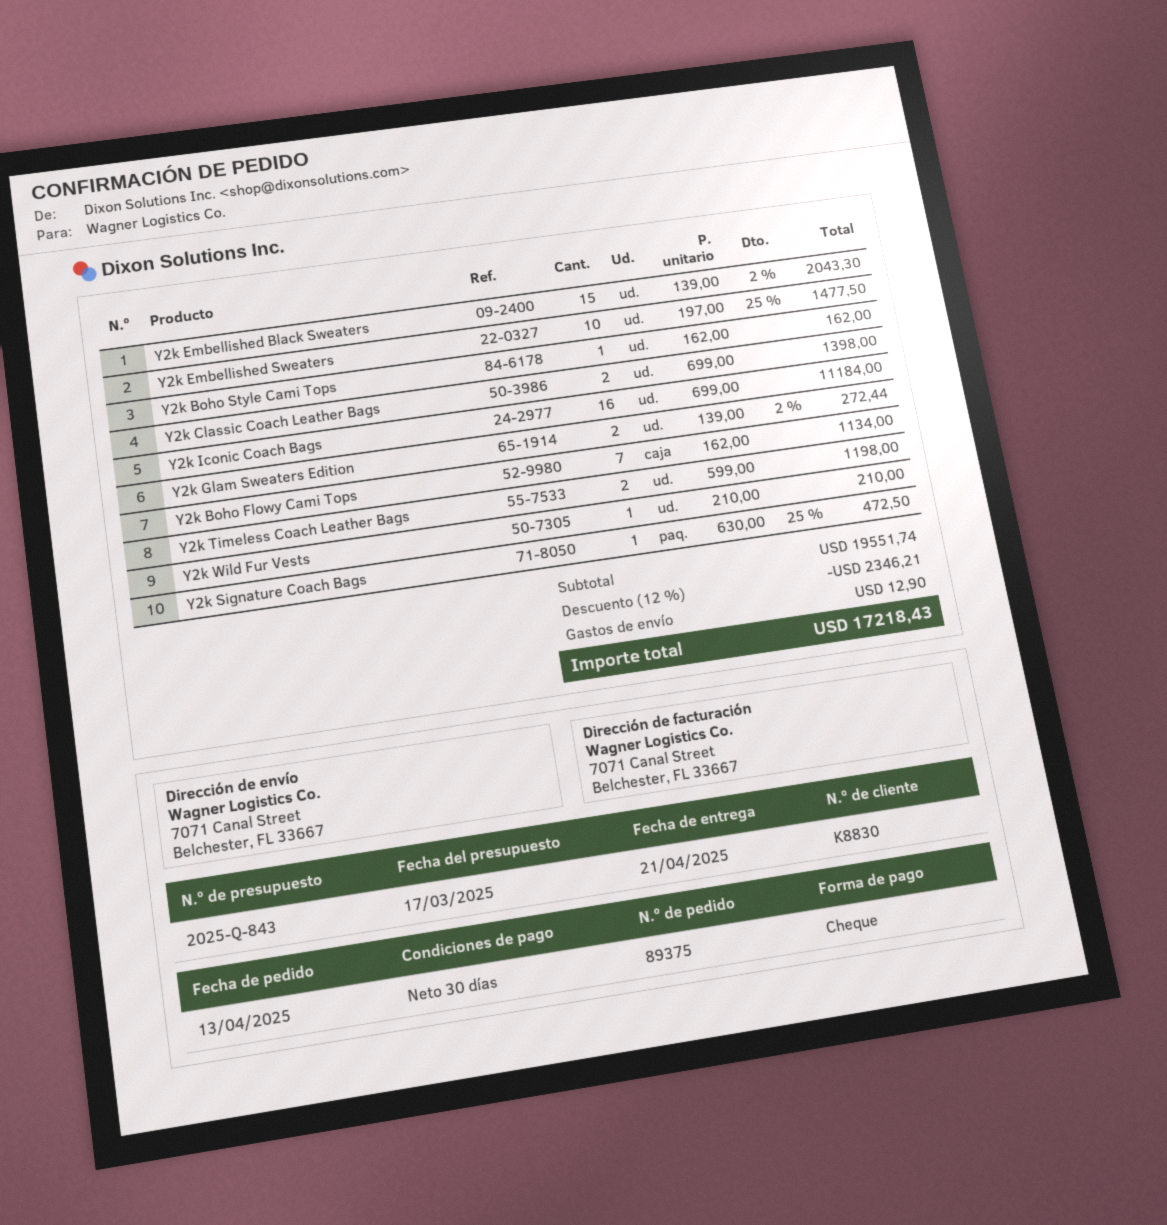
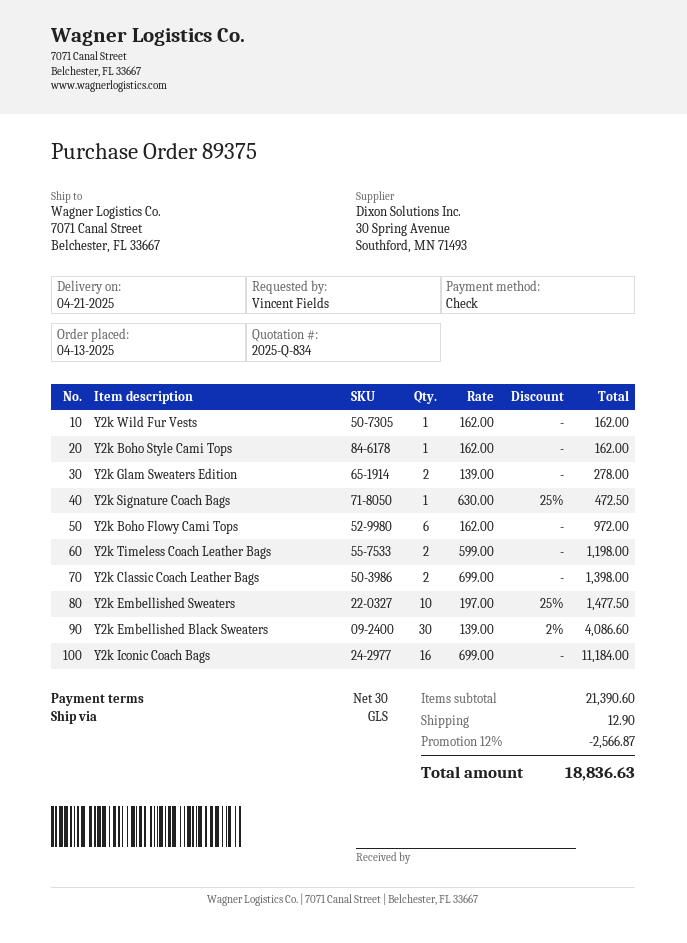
quote number: 2025-Q-843 -> 2025-Q-834
Y2k Embellished Black Sweaters: 15 x 139.00 - 2% = 2043.30 -> 30 x 139.00 - 2% = 4086.60
Y2k Glam Sweaters Edition: 2 x 139.00 - 2% = 272.44 -> 2 x 139.00 = 278.00
Y2k Boho Flowy Cami Tops: 7 x 162.00 = 1134.00 -> 6 x 162.00 = 972.00
Y2k Wild Fur Vests: 1 x 210.00 = 210.00 -> 1 x 162.00 = 162.00
subtotal: 19551.74 -> 21390.60
discount: 12% = 2346.21 -> 12% = 2566.87
total: 17218.43 -> 18836.63

